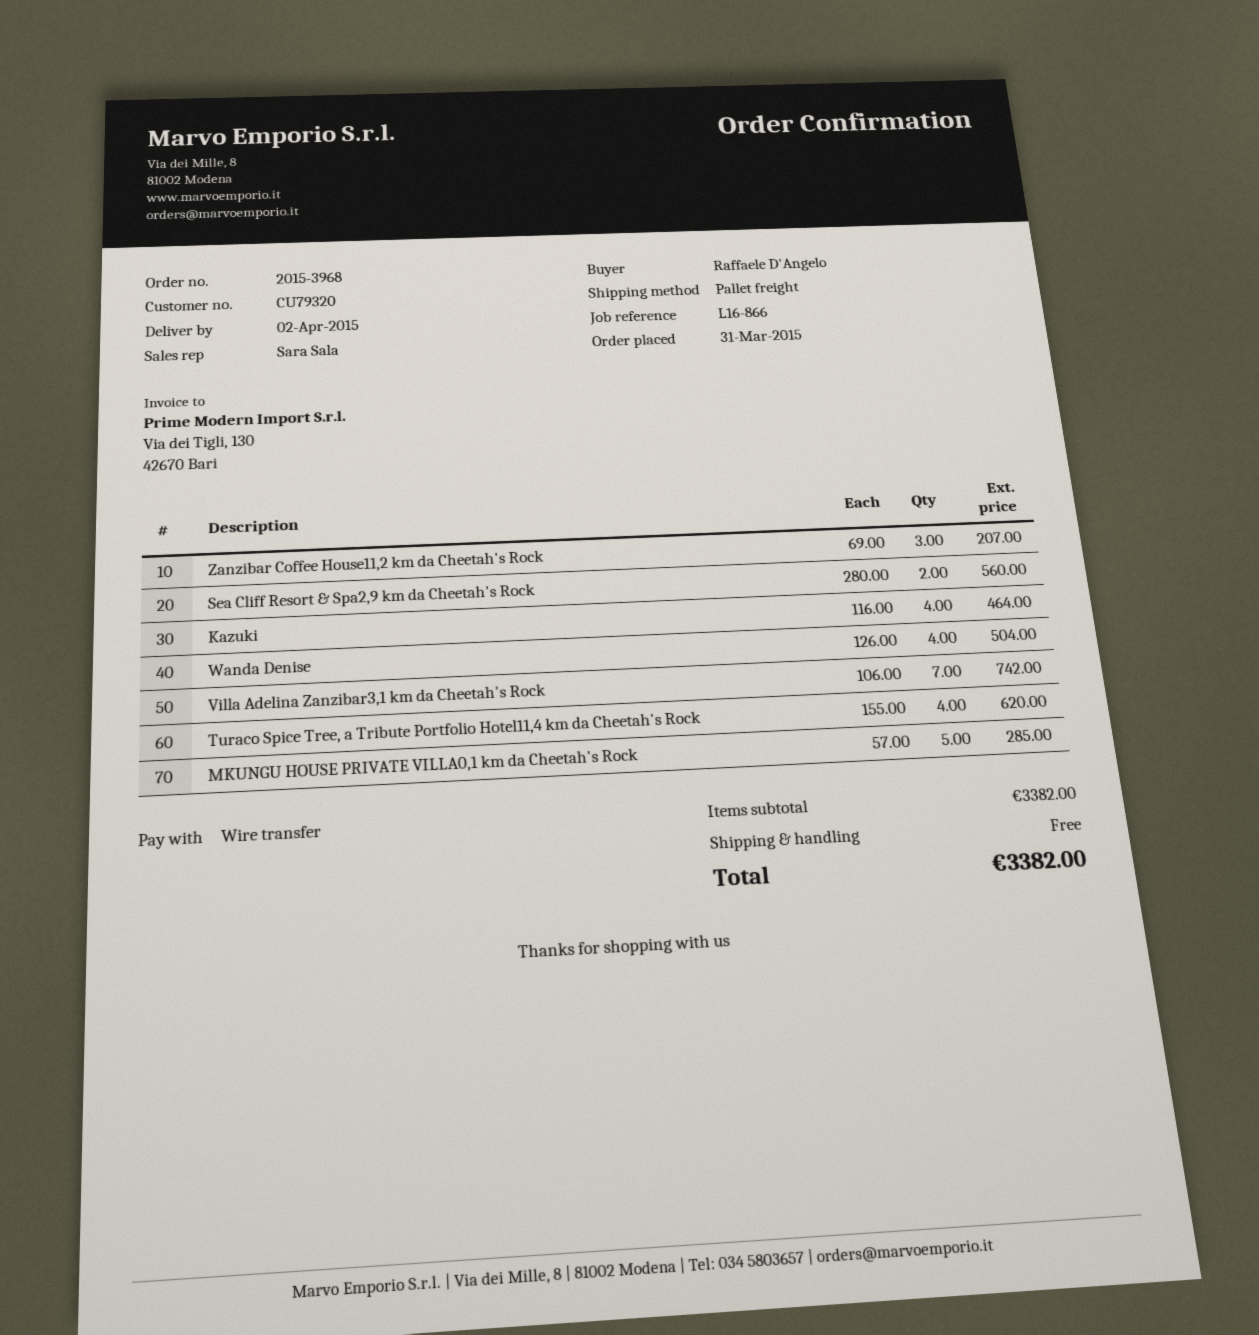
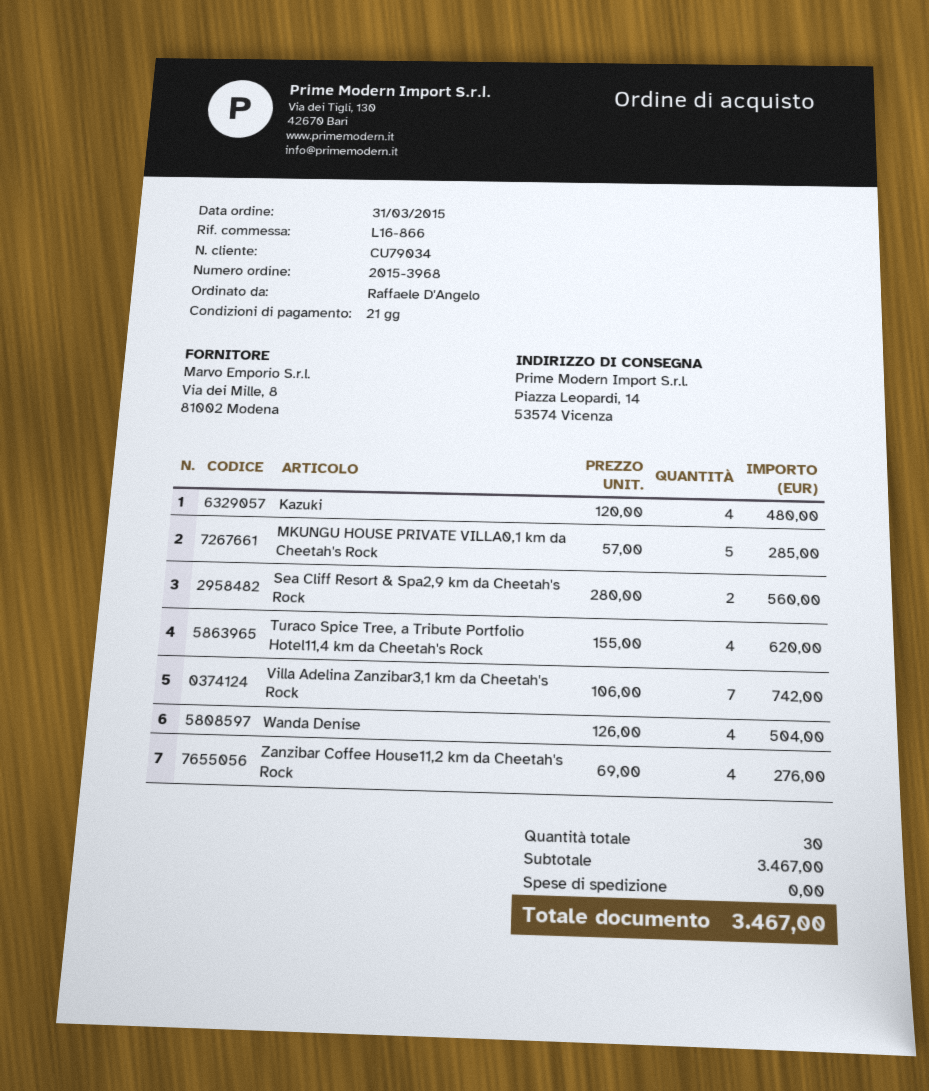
customer number: CU79320 -> CU79034
Zanzibar Coffee House11,2 km da Cheetah's Rock: 3 x 69.00 = 207.00 -> 4 x 69.00 = 276.00
Kazuki: 4 x 116.00 = 464.00 -> 4 x 120.00 = 480.00
subtotal: 3382.00 -> 3467.00
total: 3382.00 -> 3467.00

